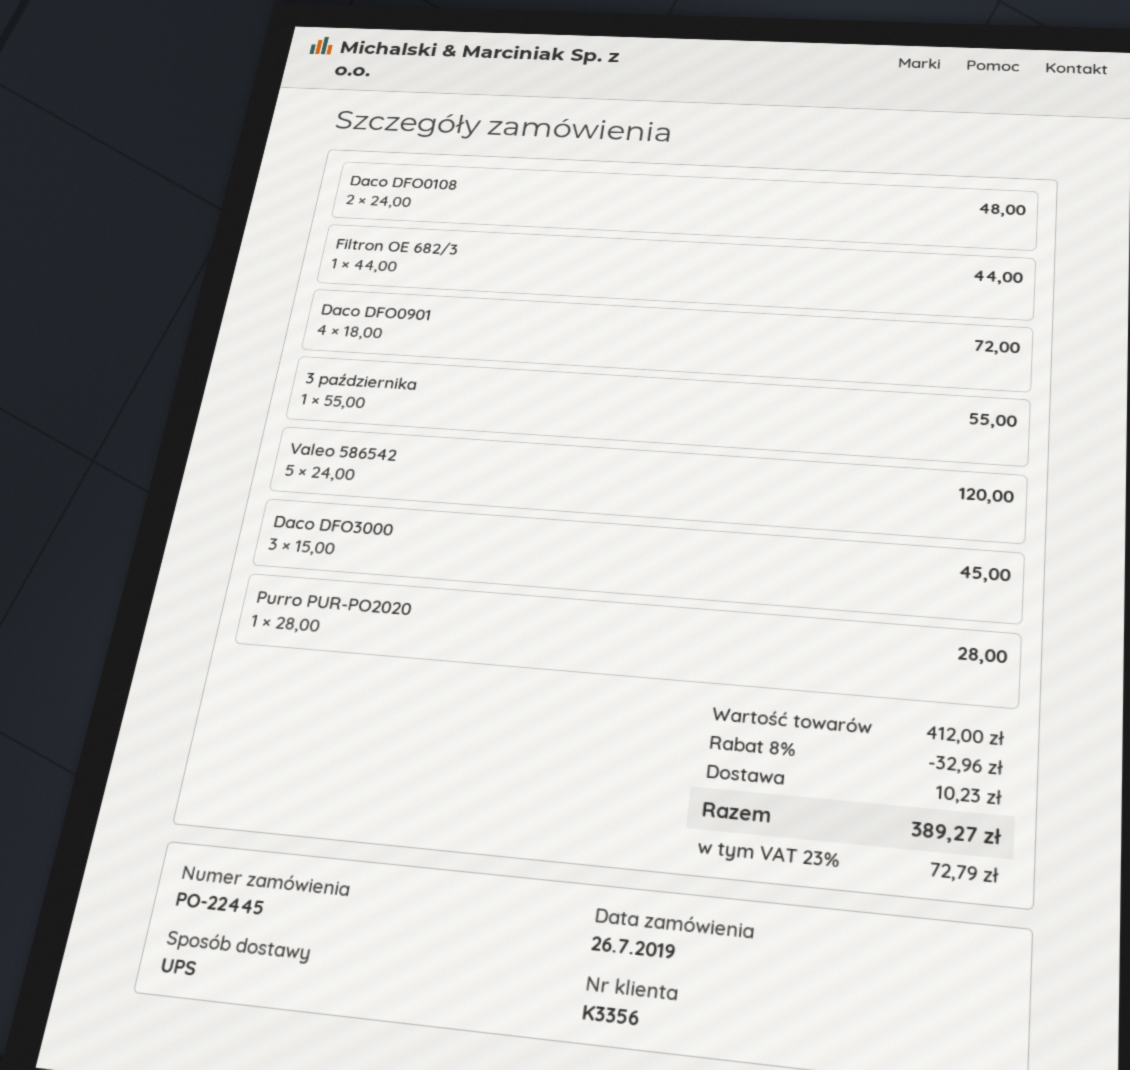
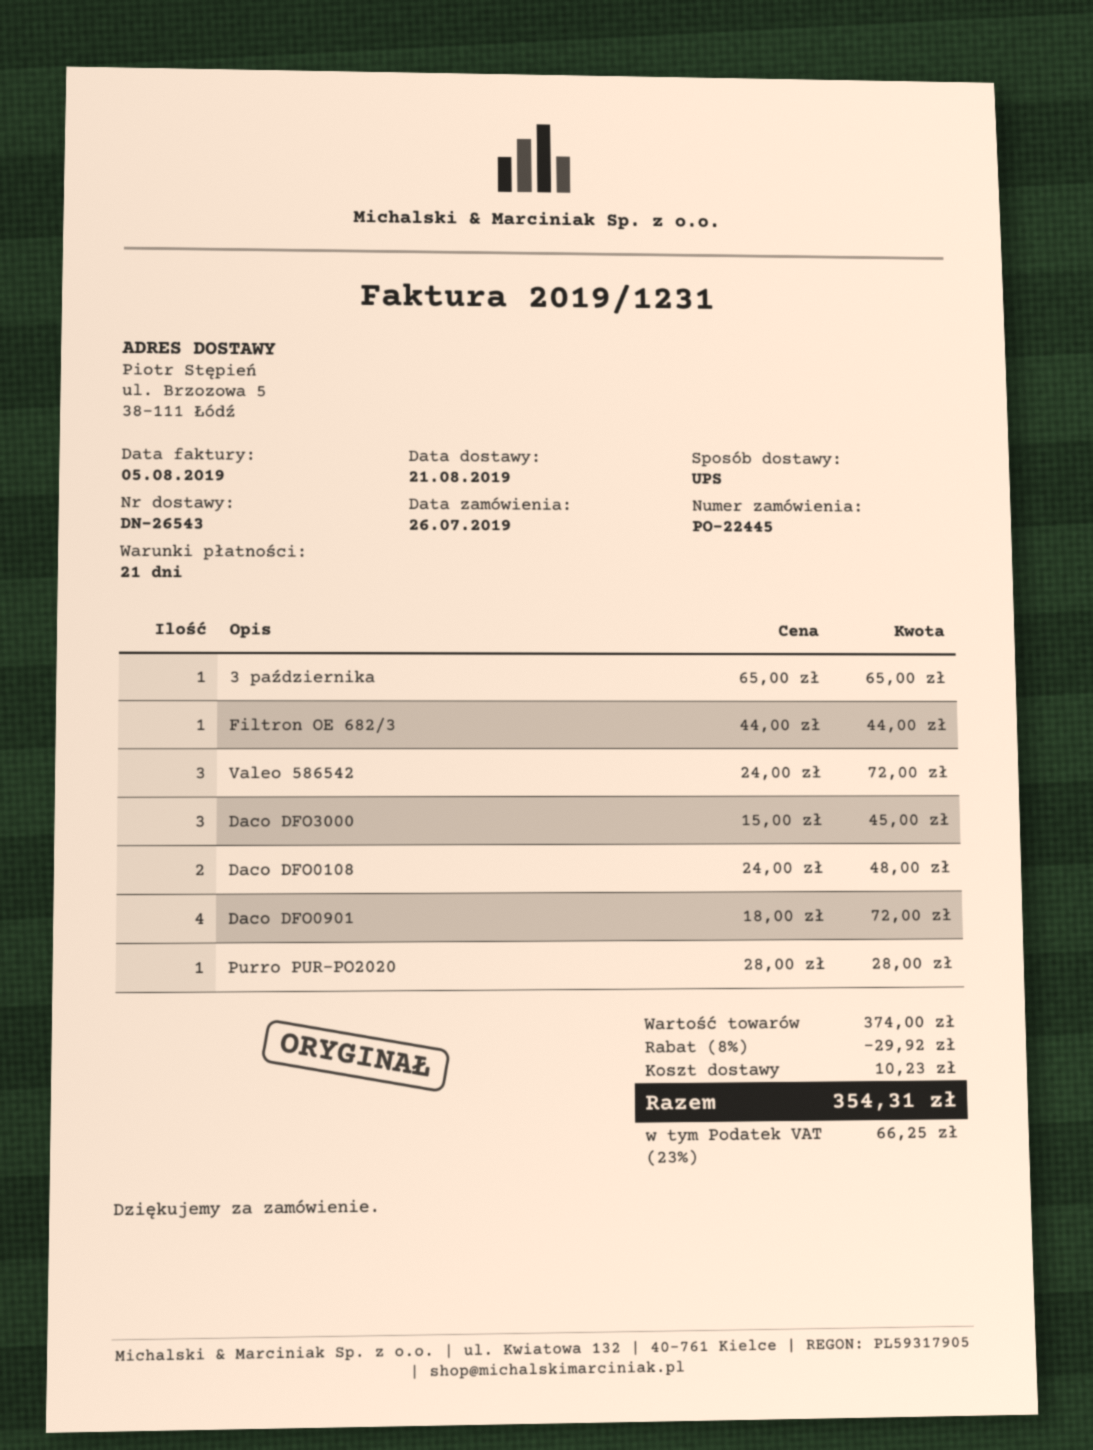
3 października: 1 x 55.00 = 55.00 -> 1 x 65.00 = 65.00
Valeo 586542: 5 x 24.00 = 120.00 -> 3 x 24.00 = 72.00
subtotal: 412.00 -> 374.00
discount: 8% = 32.96 -> 8% = 29.92
tax: 23% = 72.79 -> 23% = 66.25
total: 389.27 -> 354.31

